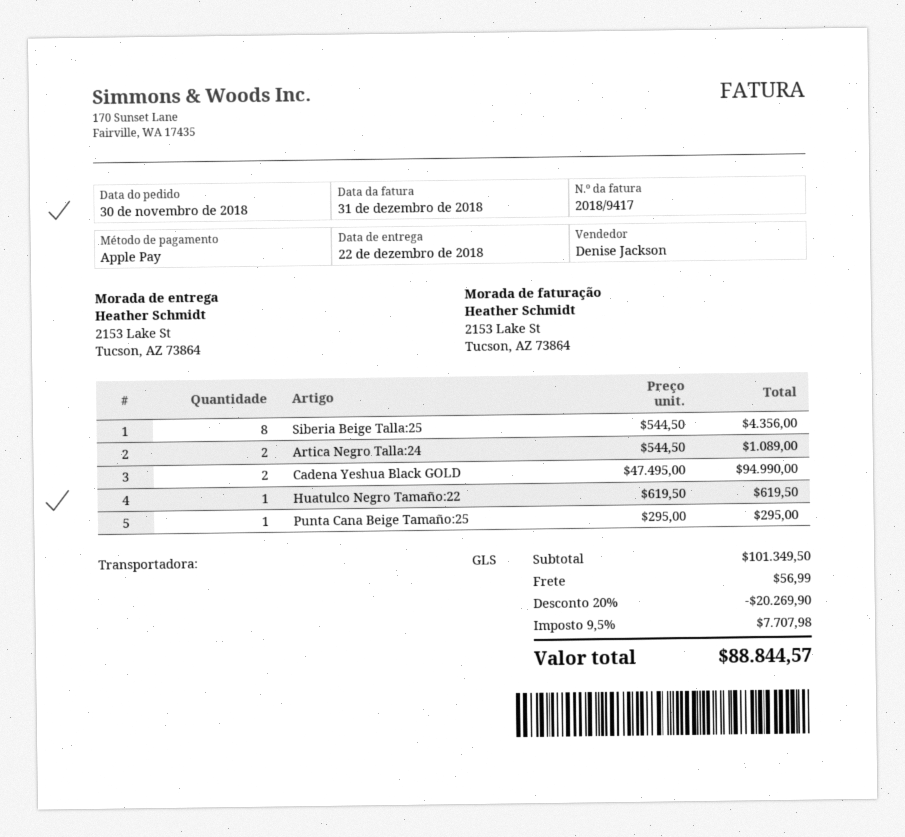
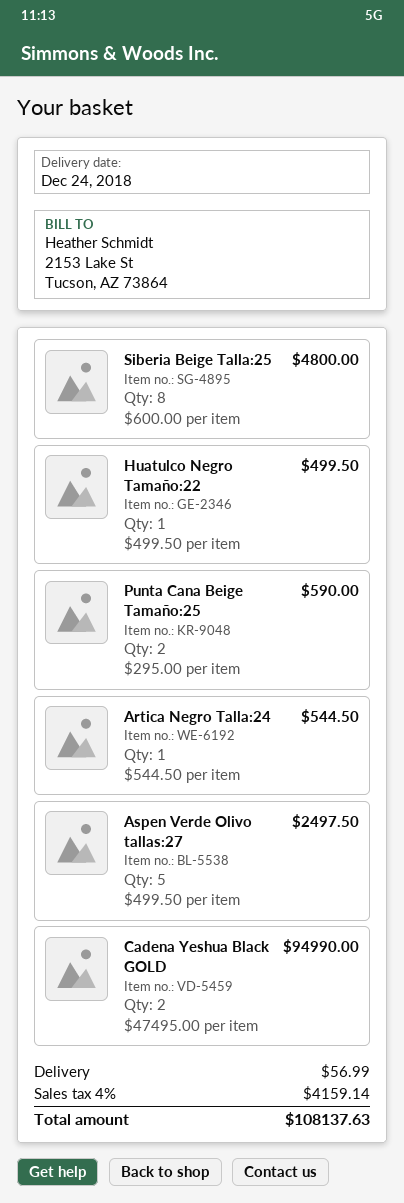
delivery date: 2018-12-22 -> 2018-12-24
Siberia Beige Talla:25: 8 x 544.50 = 4356.00 -> 8 x 600.00 = 4800.00
Artica Negro Talla:24: 2 x 544.50 = 1089.00 -> 1 x 544.50 = 544.50
Huatulco Negro Tamaño:22: 1 x 619.50 = 619.50 -> 1 x 499.50 = 499.50
Punta Cana Beige Tamaño:25: 1 x 295.00 = 295.00 -> 2 x 295.00 = 590.00
Aspen Verde Olivo tallas:27: none -> 5 x 499.50 = 2497.50
discount: 20% = 20269.90 -> none
tax: 9.5% = 7707.98 -> 4% = 4159.14
total: 88844.57 -> 108137.63

